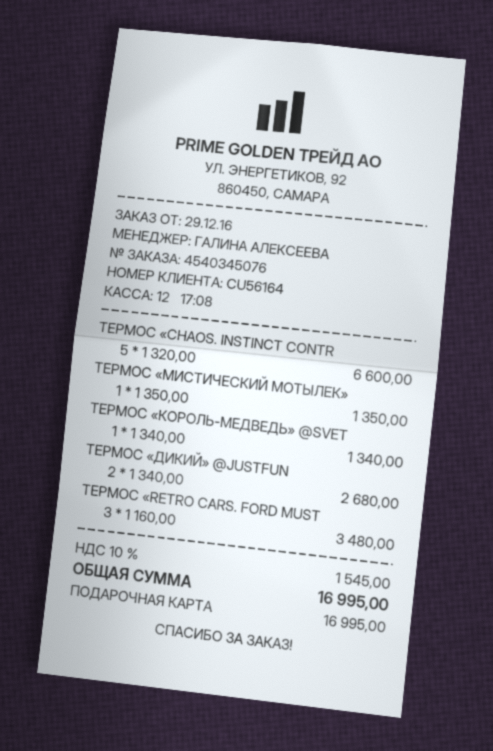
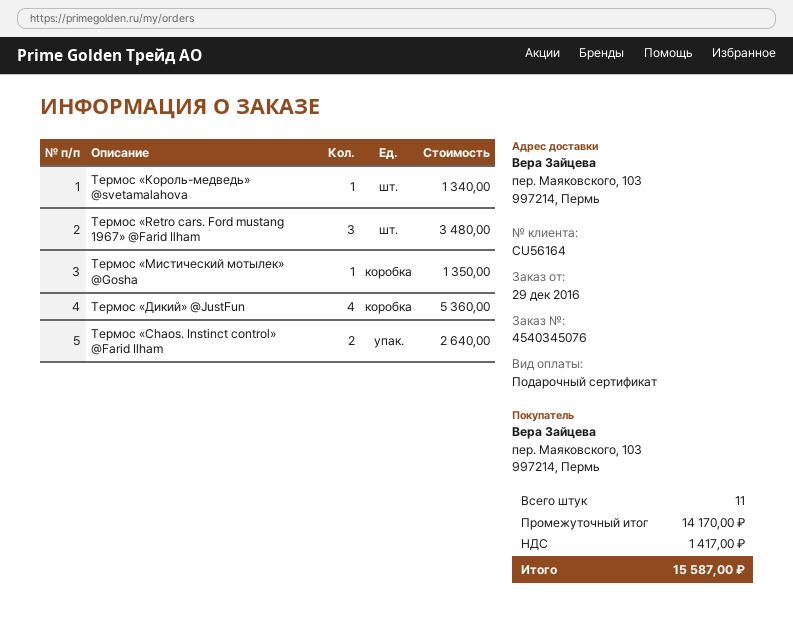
ТЕРМОС «CHAOS. INSTINCT CONTR: 5 for 6600.00 -> 2 for 2640.00
ТЕРМОС «ДИКИЙ» @JUSTFUN: 2 for 2680.00 -> 4 for 5360.00
tax: 1545.00 -> 1417.00
total: 16995.00 -> 15587.00

